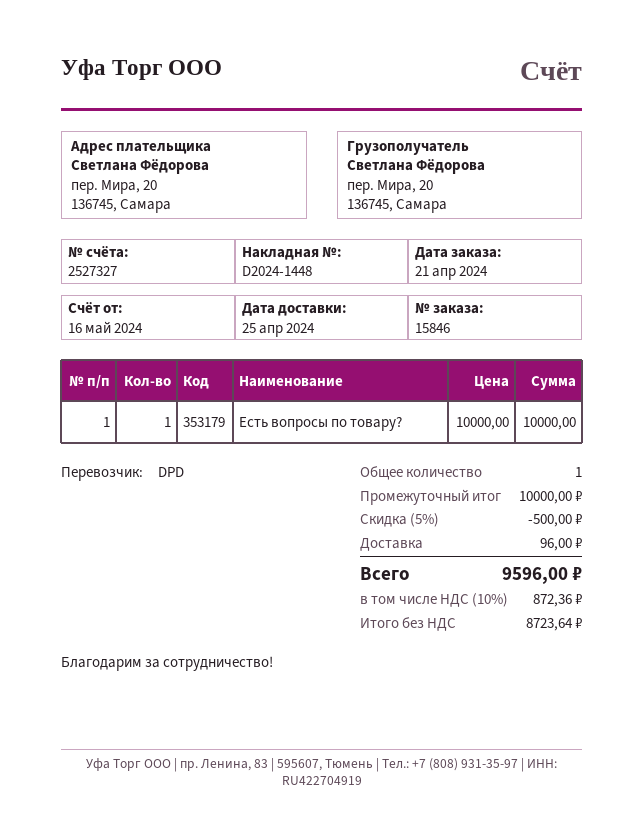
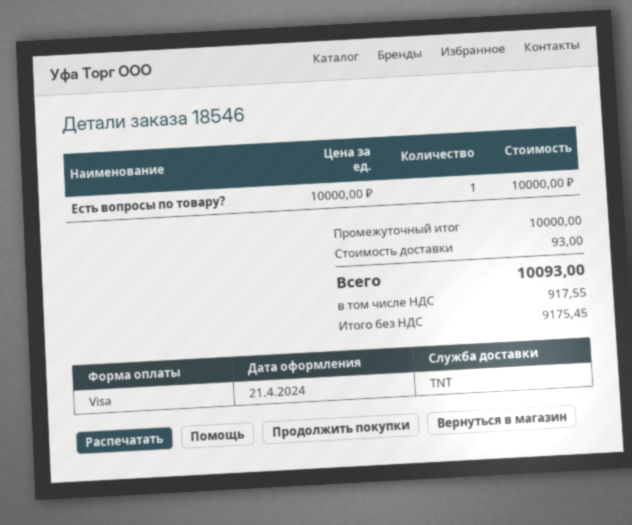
order number: 15846 -> 18546
shipping method: DPD -> TNT
discount: 5% = 500.00 -> none
shipping: 96.00 -> 93.00
net: 8723.64 -> 9175.45
tax: 872.36 -> 917.55
total: 9596.00 -> 10093.00

